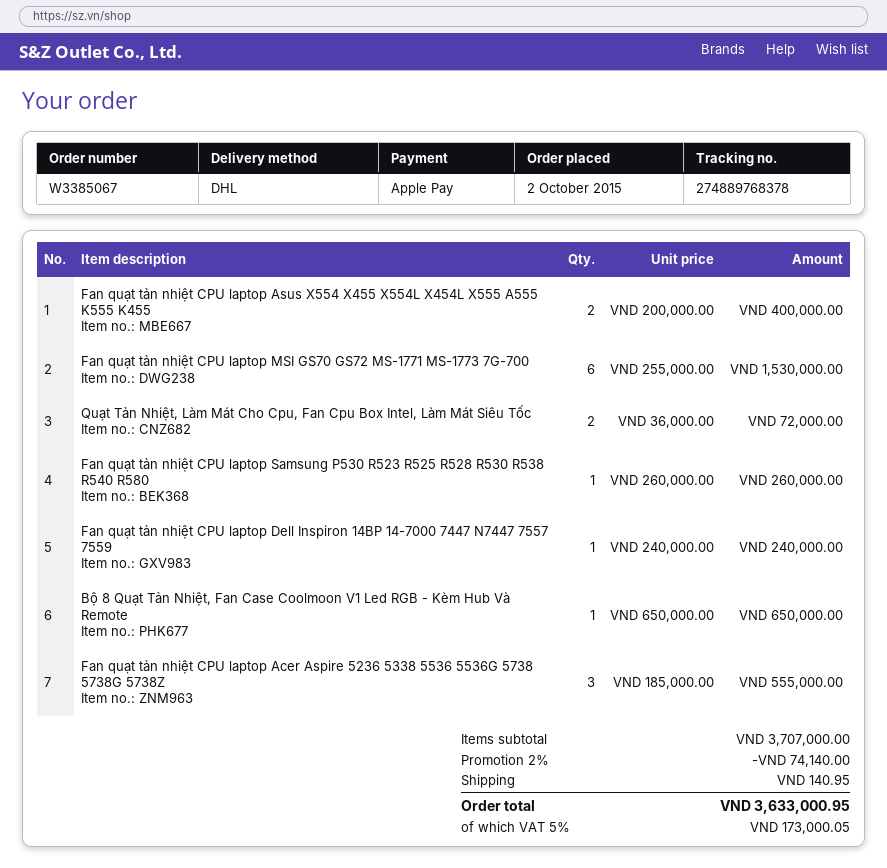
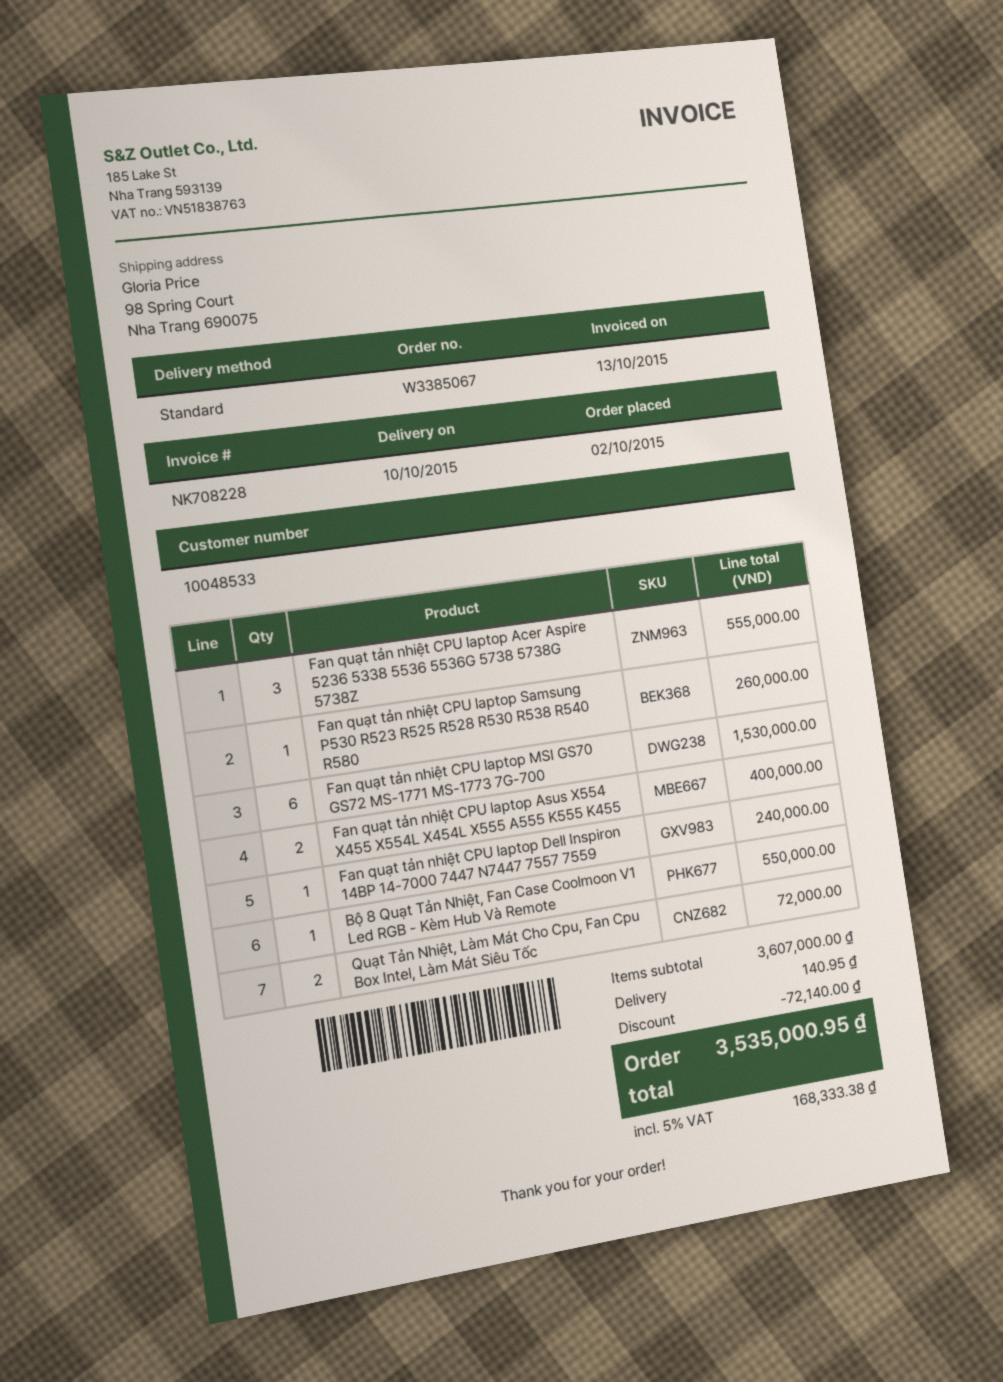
shipping method: DHL -> standard
Bộ 8 Quạt Tản Nhiệt, Fan Case Coolmoon V1 Led RGB - Kèm Hub Và Remote: 1 for 650000.00 -> 1 for 550000.00
subtotal: 3707000.00 -> 3607000.00
discount: 74140.00 -> 72140.00
tax: 5% = 173000.05 -> 5% = 168333.38
total: 3633000.95 -> 3535000.95

